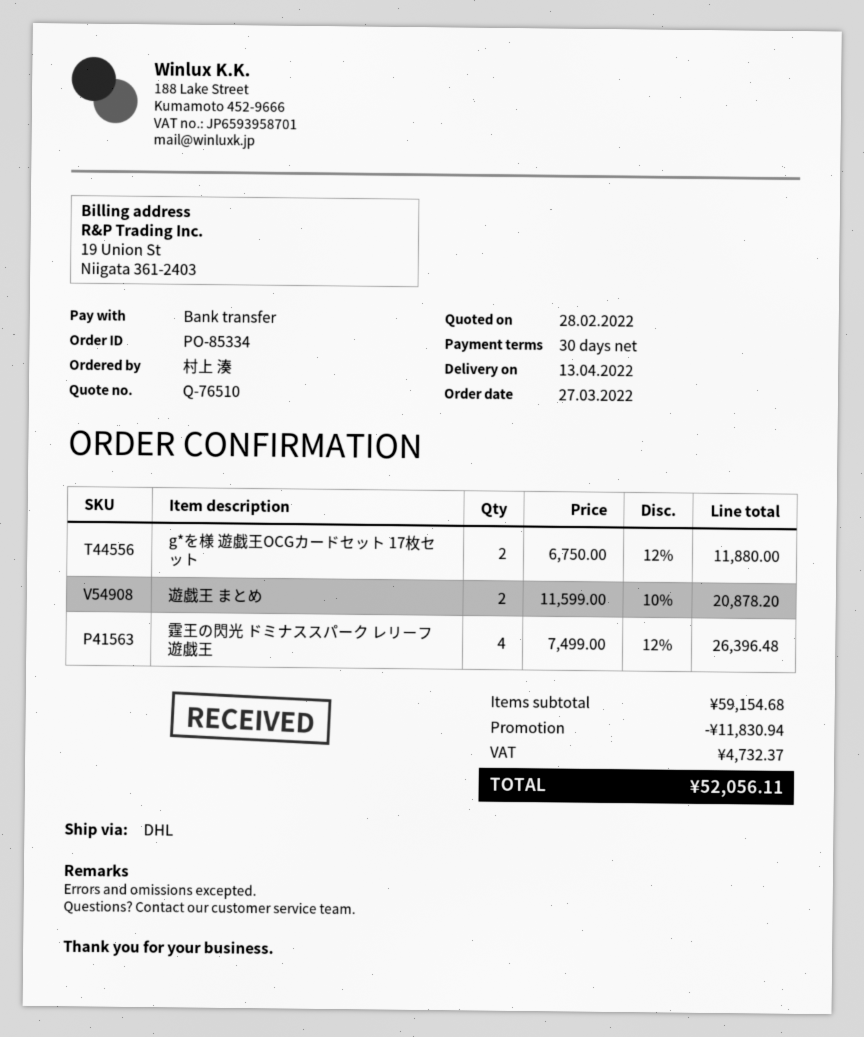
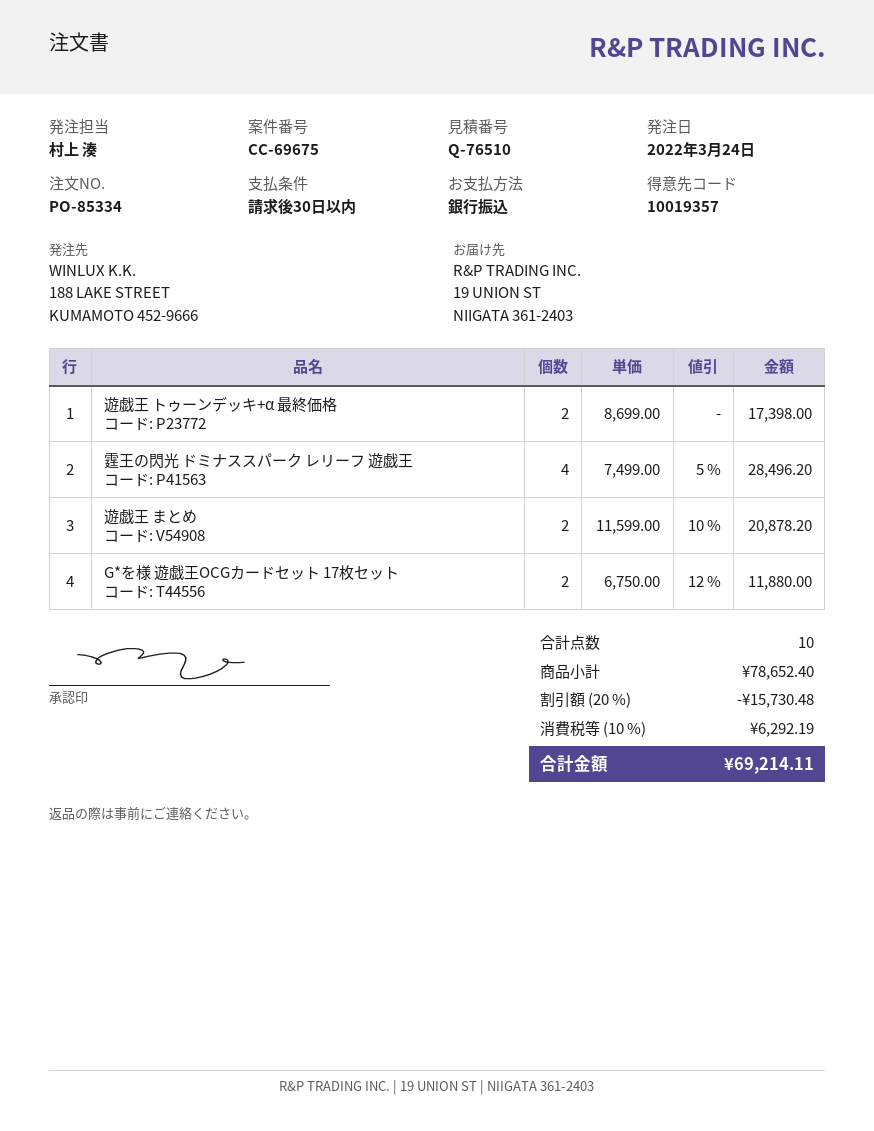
order date: 2022-03-27 -> 2022-03-24
霆王の閃光 ドミナススパーク レリーフ 遊戯王: 4 x 7499.00 - 12% = 26396.48 -> 4 x 7499.00 - 5% = 28496.20
遊戯王 トゥーンデッキ+α 最終価格: none -> 2 x 8699.00 = 17398.00
subtotal: 59154.68 -> 78652.40
discount: 11830.94 -> 15730.48
tax: 4732.37 -> 6292.19
total: 52056.11 -> 69214.11

